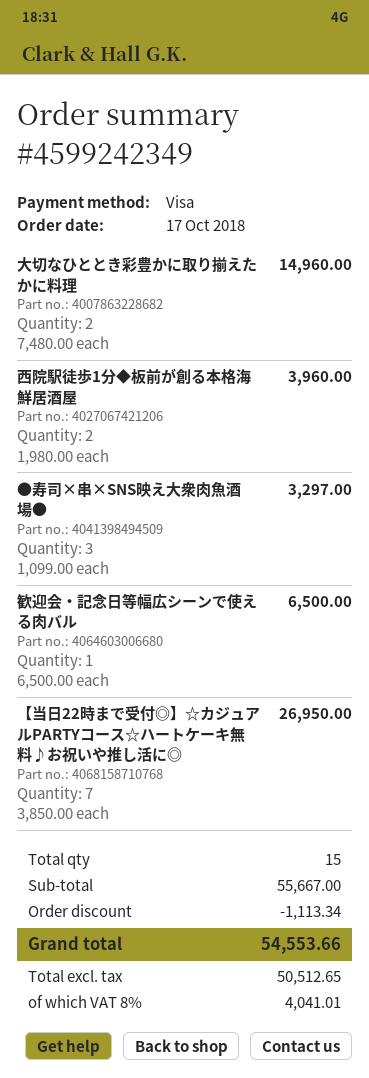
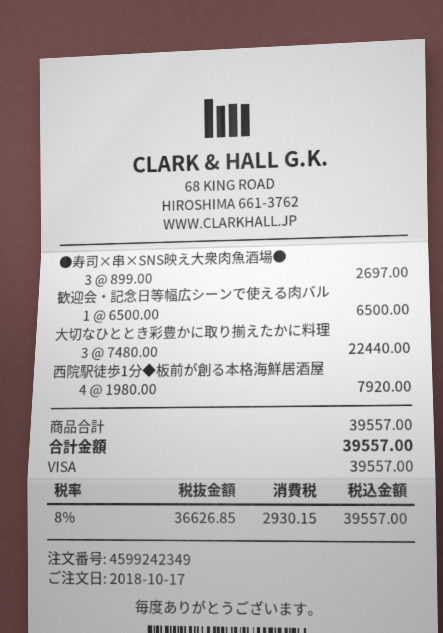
大切なひととき彩豊かに取り揃えたかに料理: 2 x 7480.00 = 14960.00 -> 3 x 7480.00 = 22440.00
西院駅徒歩1分◆板前が創る本格海鮮居酒屋: 2 x 1980.00 = 3960.00 -> 4 x 1980.00 = 7920.00
●寿司×串×SNS映え大衆肉魚酒場●: 3 x 1099.00 = 3297.00 -> 3 x 899.00 = 2697.00
【当日22時まで受付◎】☆カジュアルPARTYコース☆ハートケーキ無料♪お祝いや推し活に◎: 7 x 3850.00 = 26950.00 -> none
subtotal: 55667.00 -> 39557.00
discount: 1113.34 -> none
net: 50512.65 -> 36626.85
tax: 8% = 4041.01 -> 8% = 2930.15
total: 54553.66 -> 39557.00

